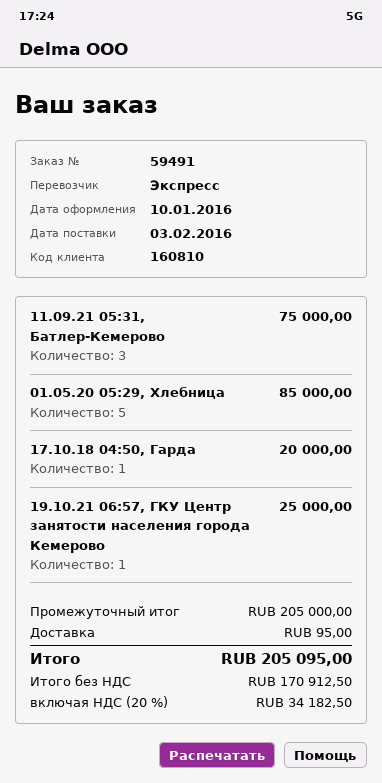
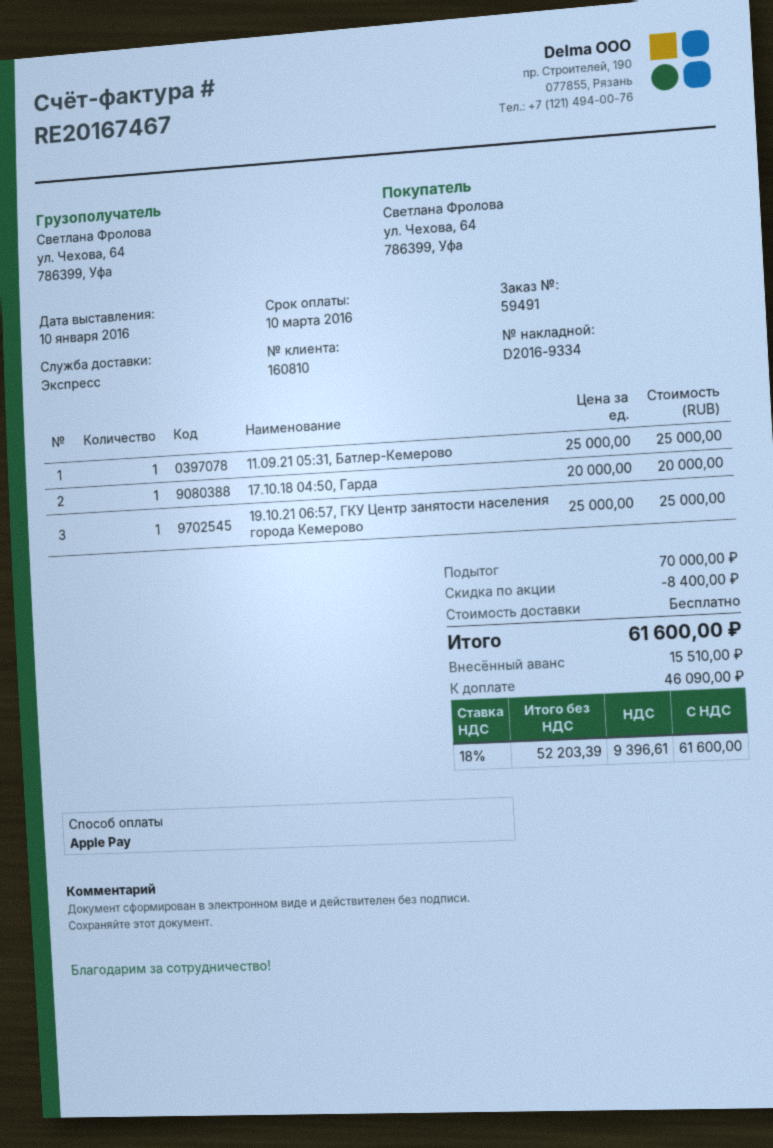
11.09.21 05:31, Батлер-Кемерово: 3 for 75000.00 -> 1 for 25000.00
01.05.20 05:29, Хлебница: 5 for 85000.00 -> none
subtotal: 205000.00 -> 70000.00
discount: none -> 8400.00
shipping: 95.00 -> 0.00
net: 170912.50 -> 52203.39
tax: 20% = 34182.50 -> 18% = 9396.61
total: 205095.00 -> 61600.00

